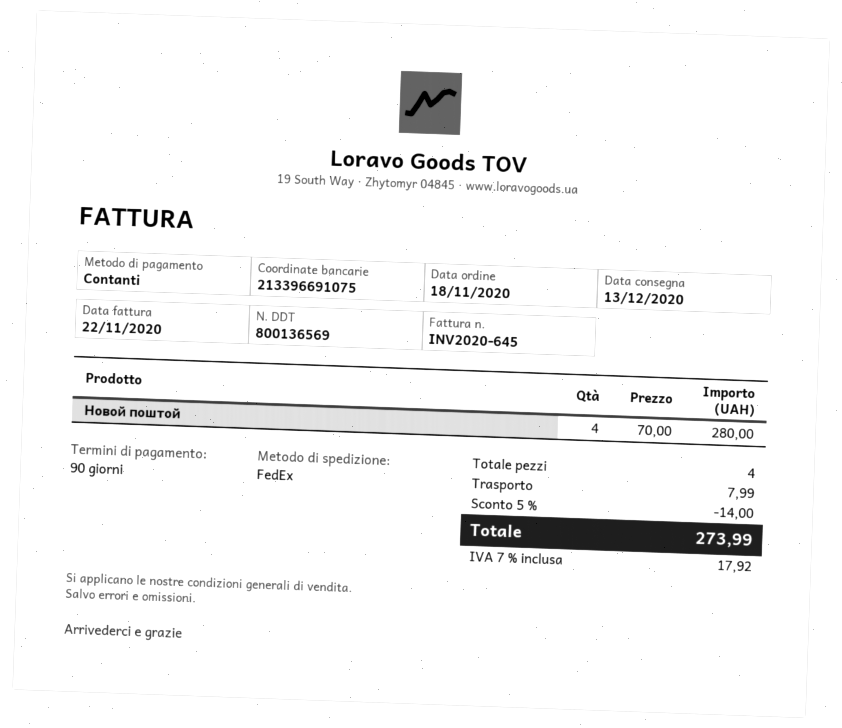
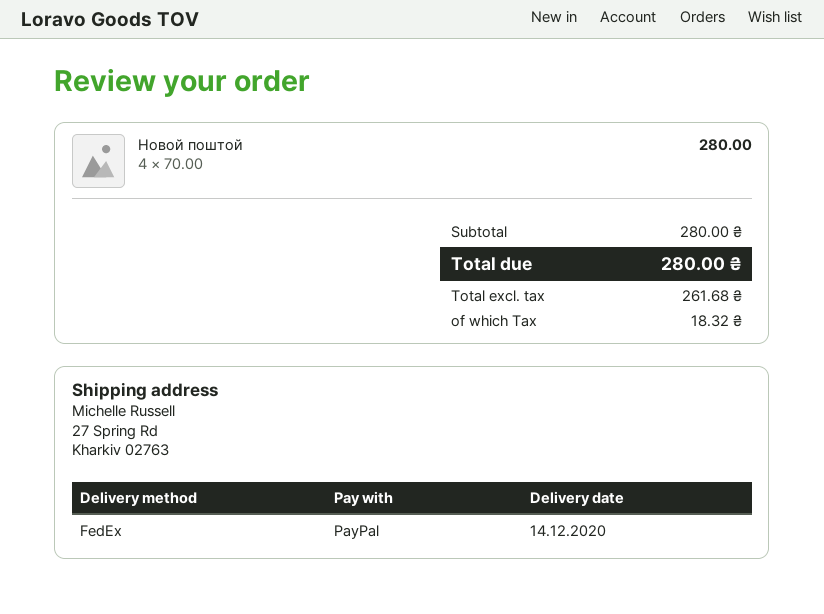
delivery date: 2020-12-13 -> 2020-12-14
payment method: cash -> PayPal
discount: 5% = 14.00 -> none
shipping: 7.99 -> none
tax: 17.92 -> 18.32
total: 273.99 -> 280.00

